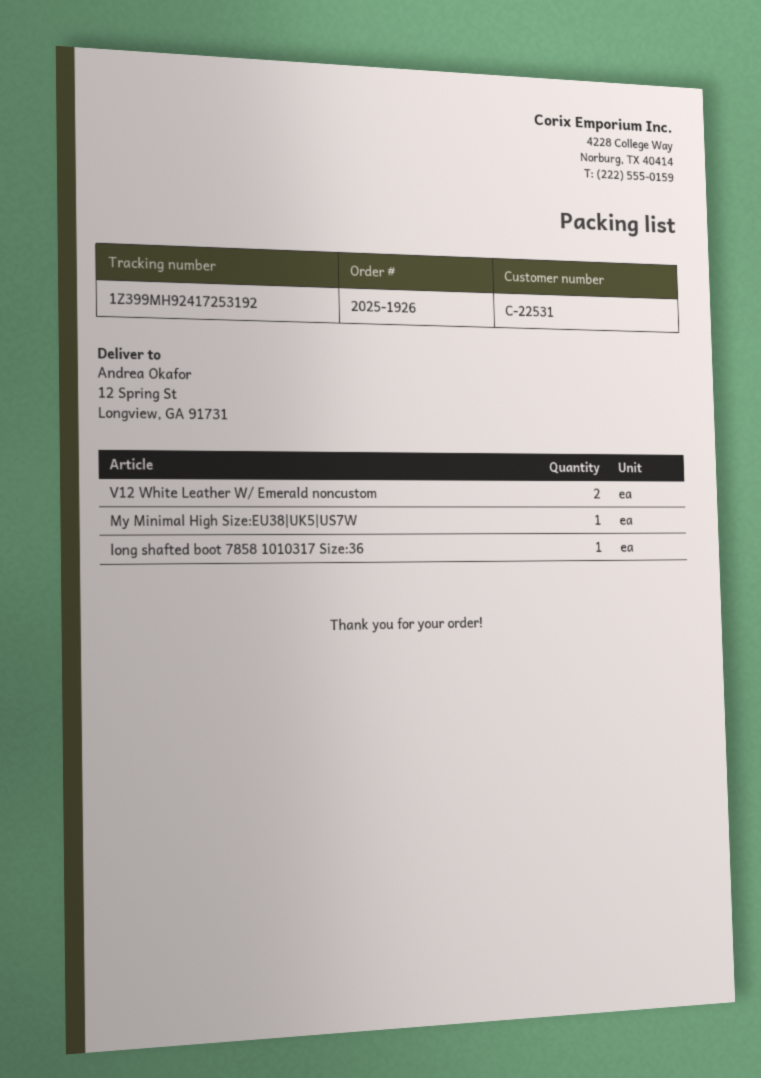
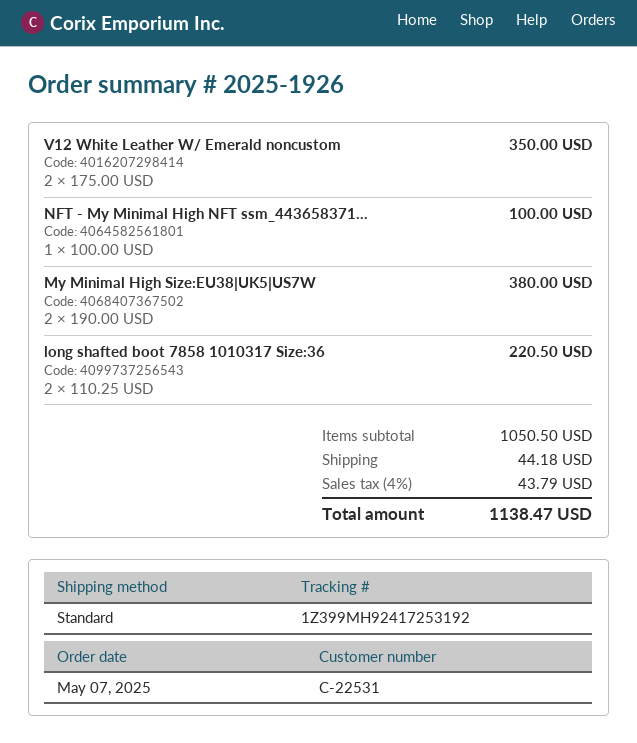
My Minimal High Size:EU38|UK5|US7W: 1 -> 2
long shafted boot 7858 1010317 Size:36: 1 -> 2
NFT - My Minimal High NFT ssm_443658371...: none -> 1

